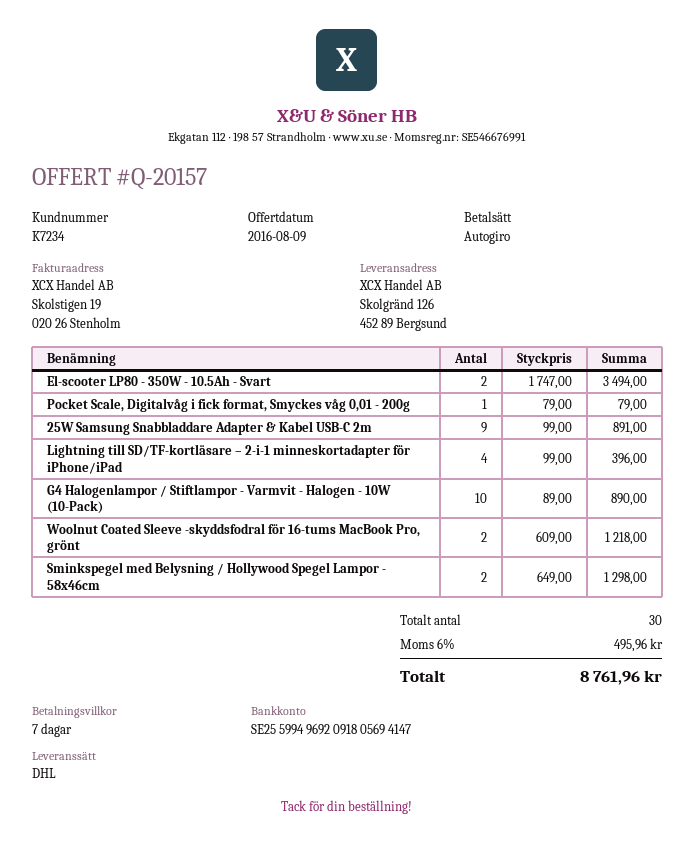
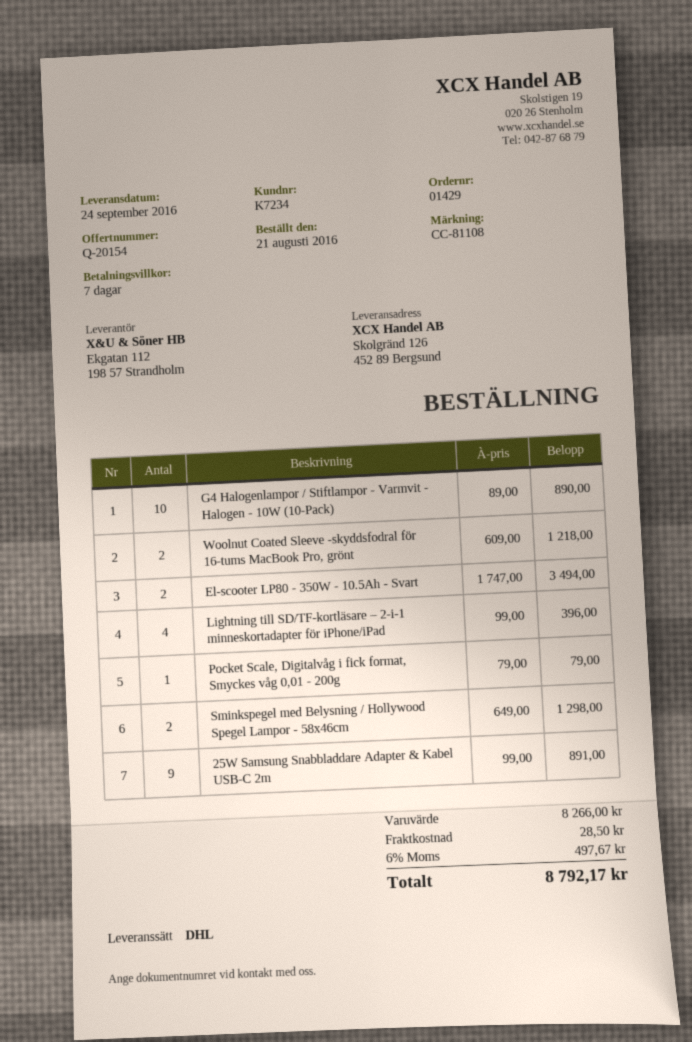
quote number: Q-20157 -> Q-20154
shipping: none -> 28.50
tax: 6% = 495.96 -> 6% = 497.67
total: 8761.96 -> 8792.17

